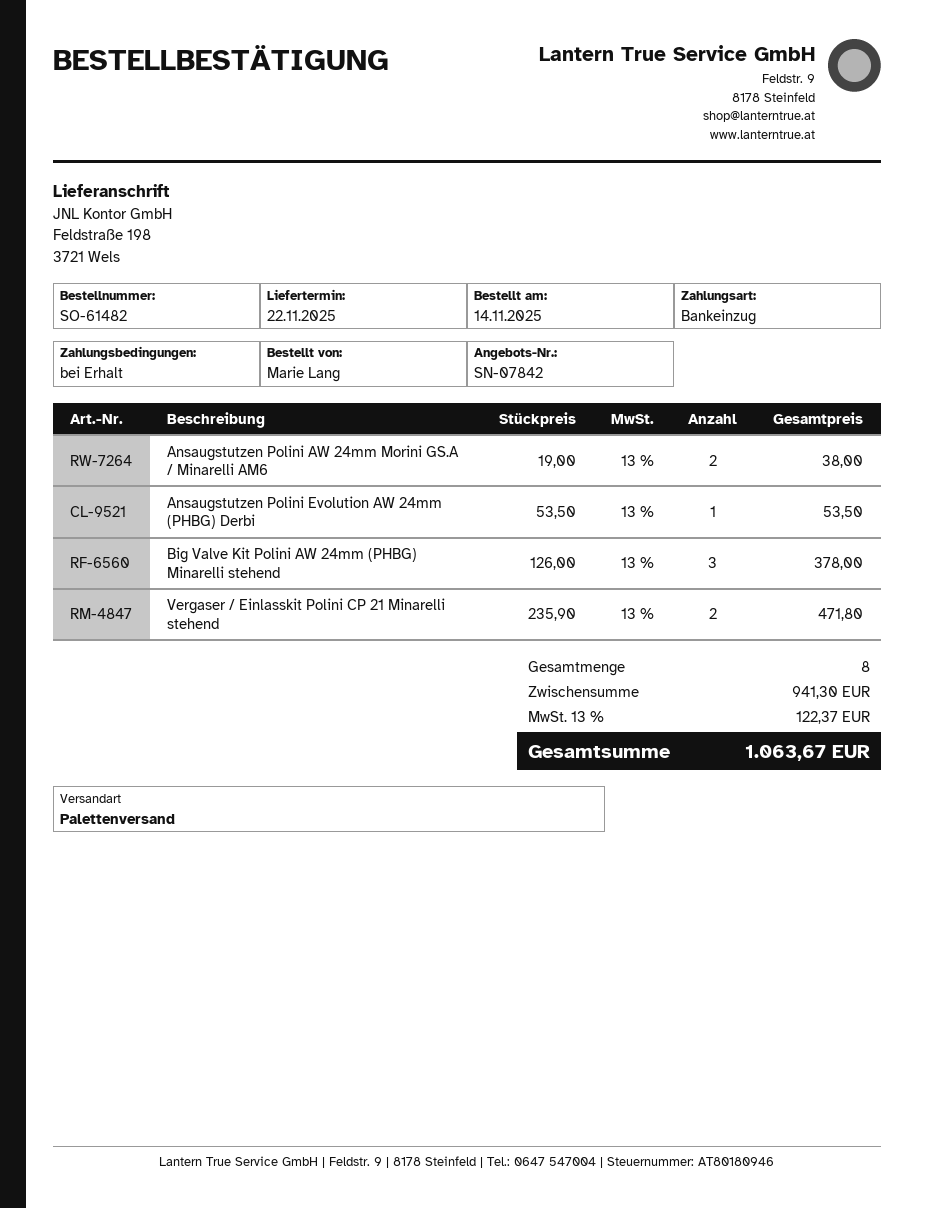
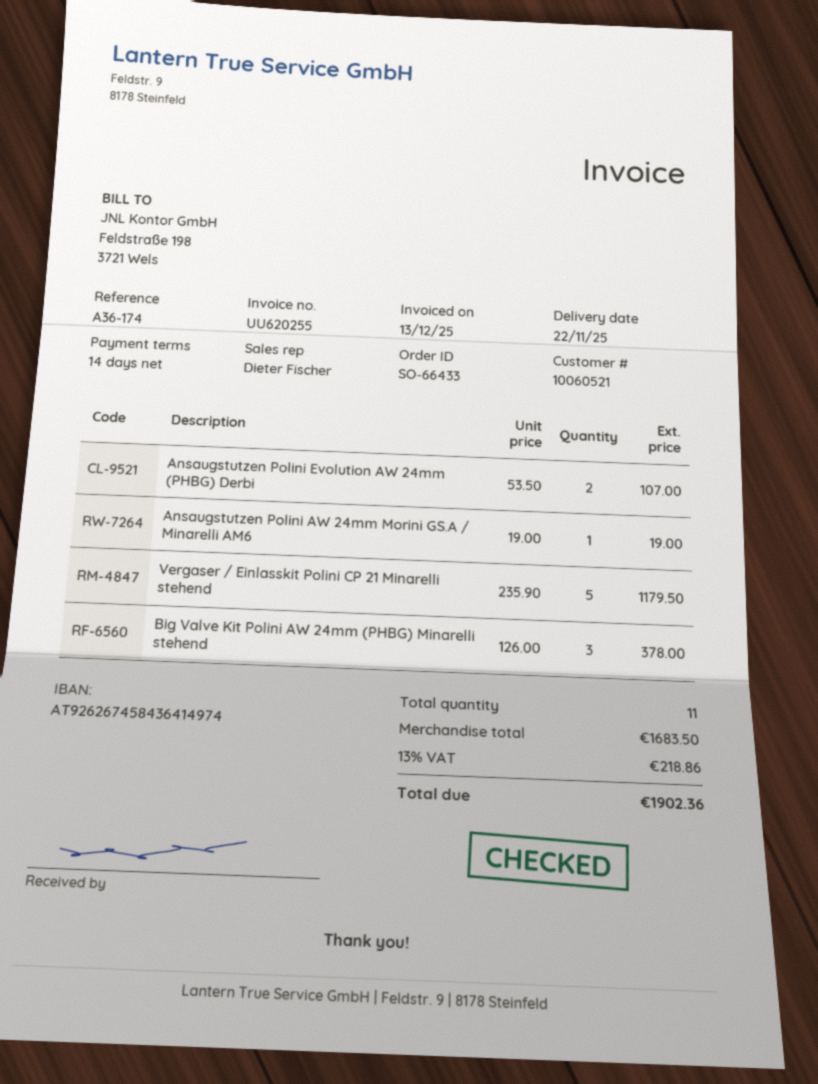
order number: SO-61482 -> SO-66433
payment terms: on receipt -> 14 days
Ansaugstutzen Polini AW 24mm Morini GS.A / Minarelli AM6: 2 x 19.00 = 38.00 -> 1 x 19.00 = 19.00
Ansaugstutzen Polini Evolution AW 24mm (PHBG) Derbi: 1 x 53.50 = 53.50 -> 2 x 53.50 = 107.00
Vergaser / Einlasskit Polini CP 21 Minarelli stehend: 2 x 235.90 = 471.80 -> 5 x 235.90 = 1179.50
total quantity: 8 -> 11
subtotal: 941.30 -> 1683.50
tax: 13% = 122.37 -> 13% = 218.86
total: 1063.67 -> 1902.36

